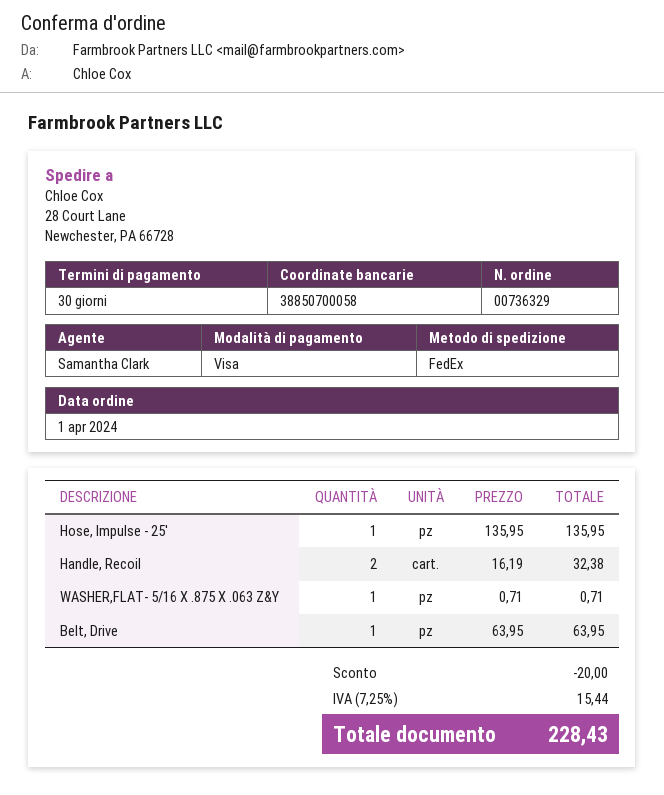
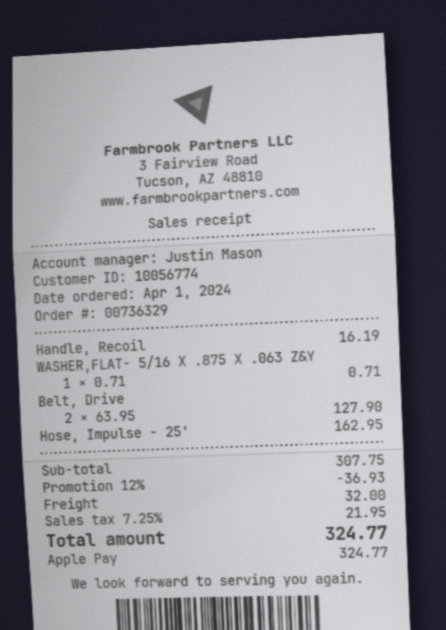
sales rep: Samantha Clark -> Justin Mason
payment method: Visa -> Apple Pay
Hose, Impulse - 25': 1 x 135.95 = 135.95 -> 1 x 162.95 = 162.95
Handle, Recoil: 2 x 16.19 = 32.38 -> 1 x 16.19 = 16.19
Belt, Drive: 1 x 63.95 = 63.95 -> 2 x 63.95 = 127.90
discount: 20.00 -> 36.93
shipping: none -> 32.00
tax: 7.25% = 15.44 -> 7.25% = 21.95
total: 228.43 -> 324.77

